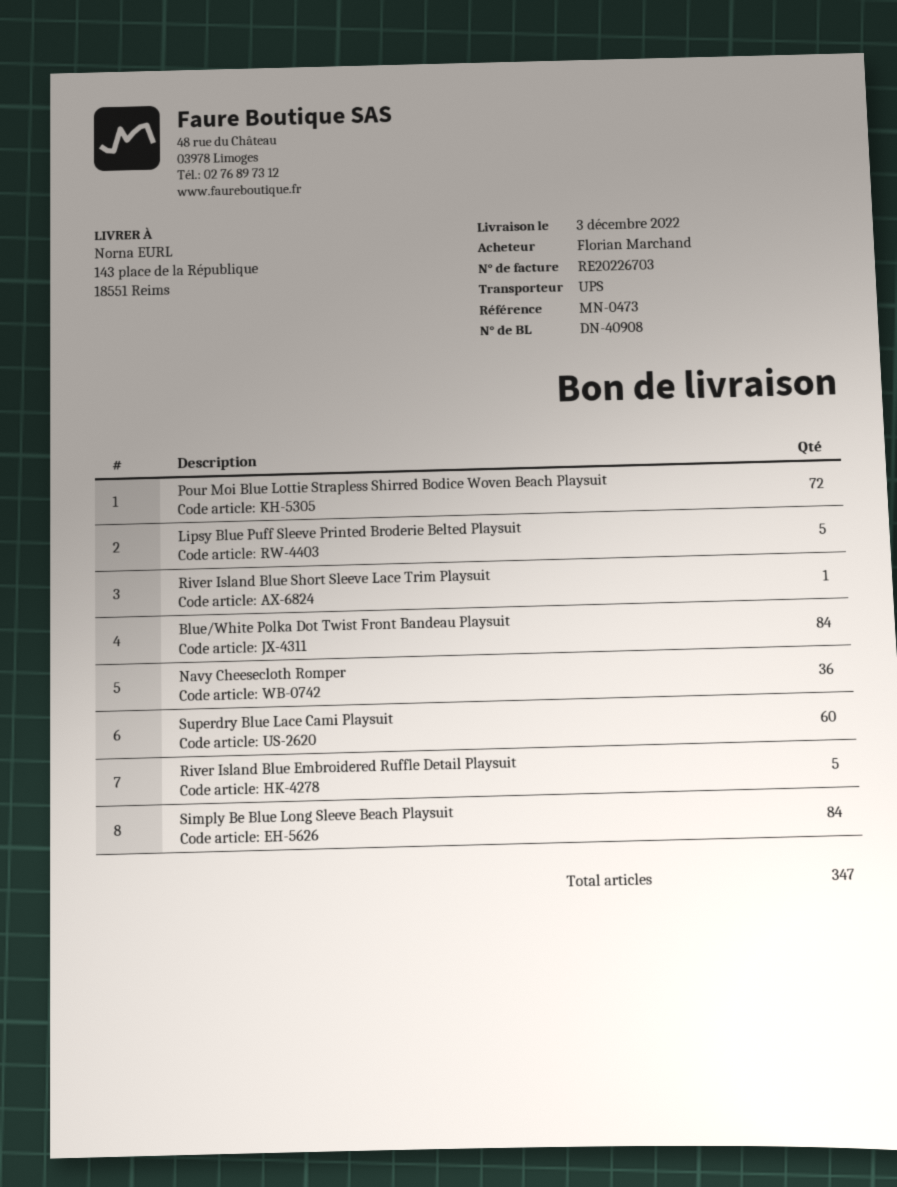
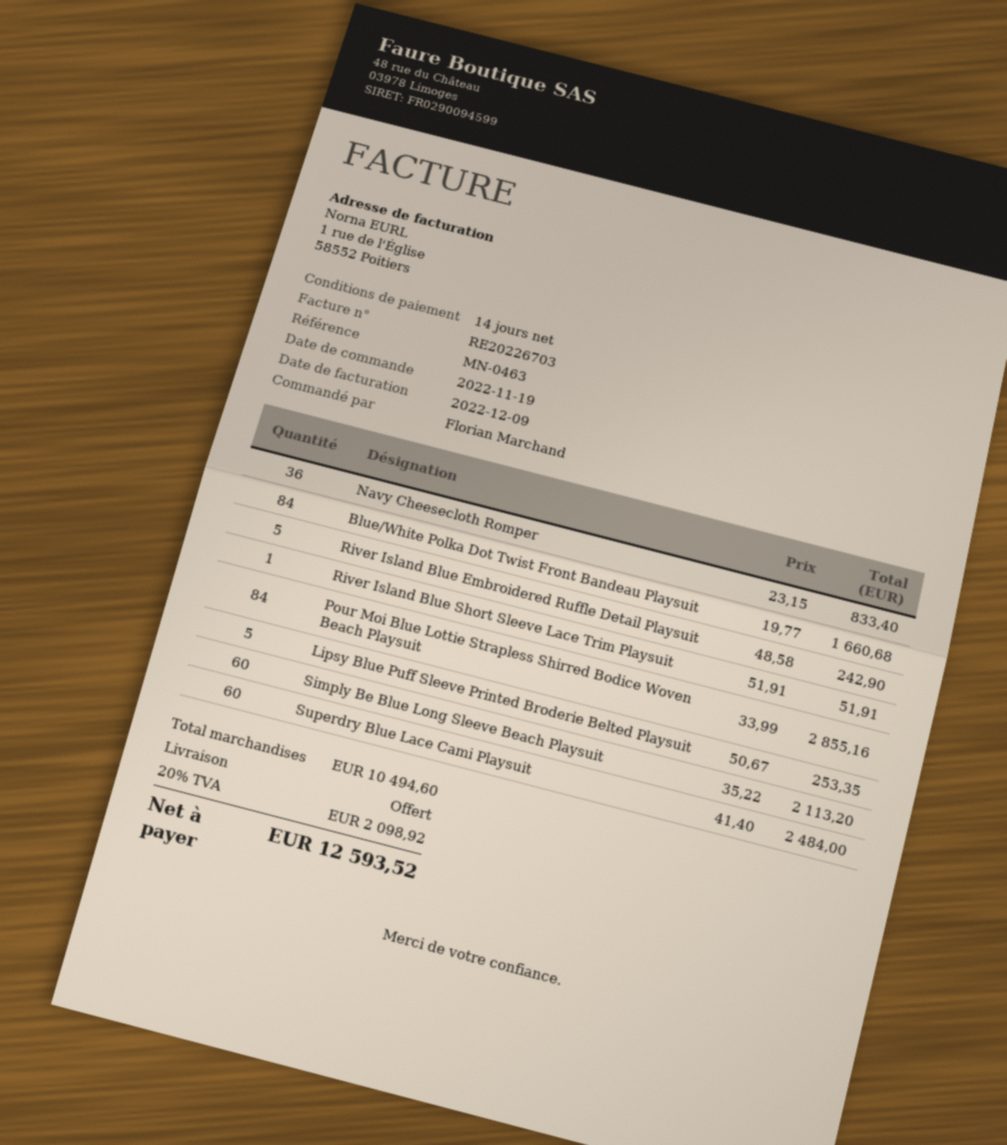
reference: MN-0473 -> MN-0463
Pour Moi Blue Lottie Strapless Shirred Bodice Woven Beach Playsuit: 72 -> 84
Simply Be Blue Long Sleeve Beach Playsuit: 84 -> 60

